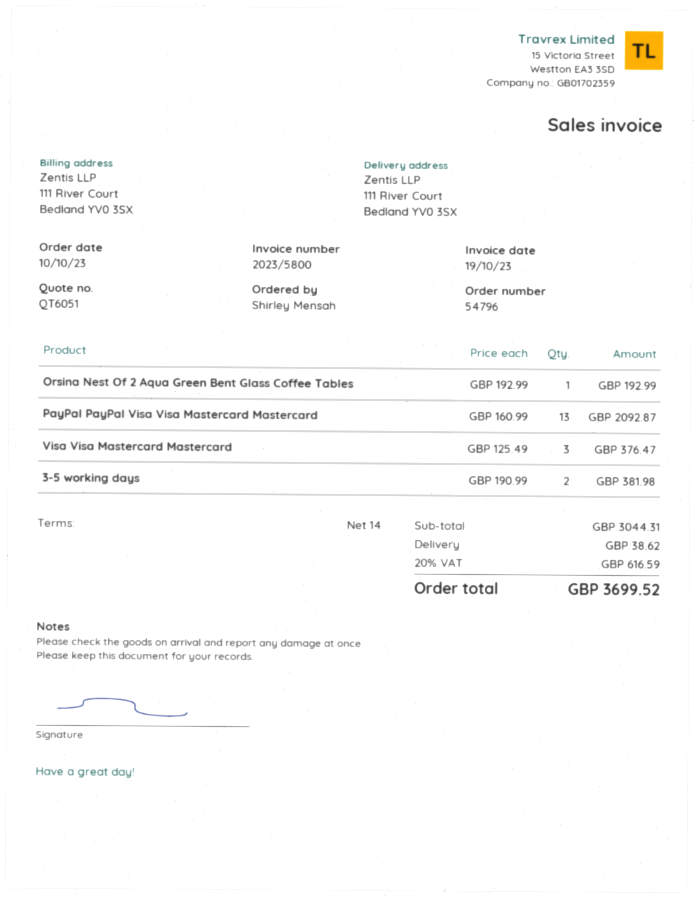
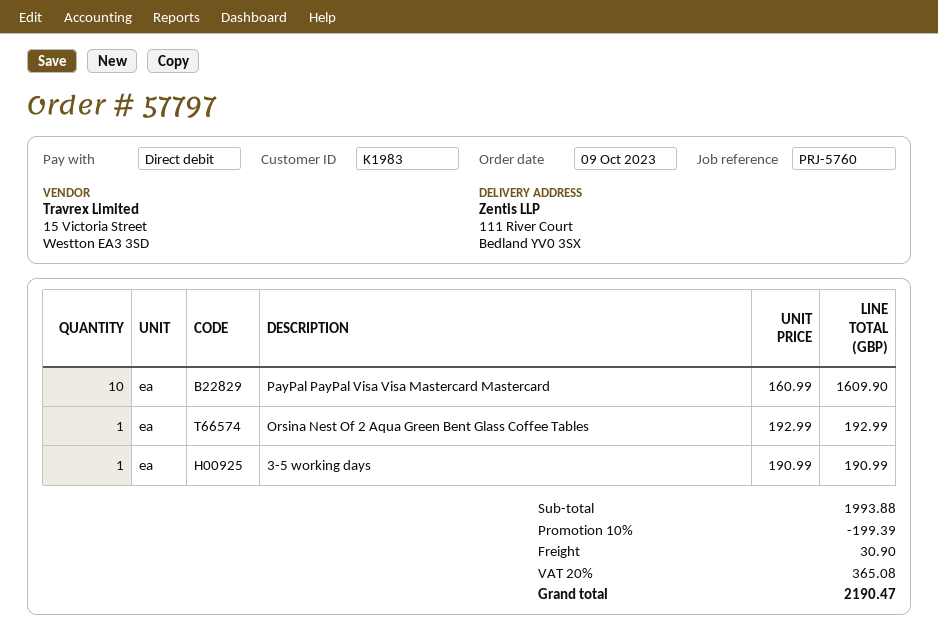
order number: 54796 -> 57797
order date: 2023-10-10 -> 2023-10-09
PayPal PayPal Visa Visa Mastercard Mastercard: 13 x 160.99 = 2092.87 -> 10 x 160.99 = 1609.90
Visa Visa Mastercard Mastercard: 3 x 125.49 = 376.47 -> none
3-5 working days: 2 x 190.99 = 381.98 -> 1 x 190.99 = 190.99
subtotal: 3044.31 -> 1993.88
discount: none -> 10% = 199.39
shipping: 38.62 -> 30.90
tax: 20% = 616.59 -> 20% = 365.08
total: 3699.52 -> 2190.47

